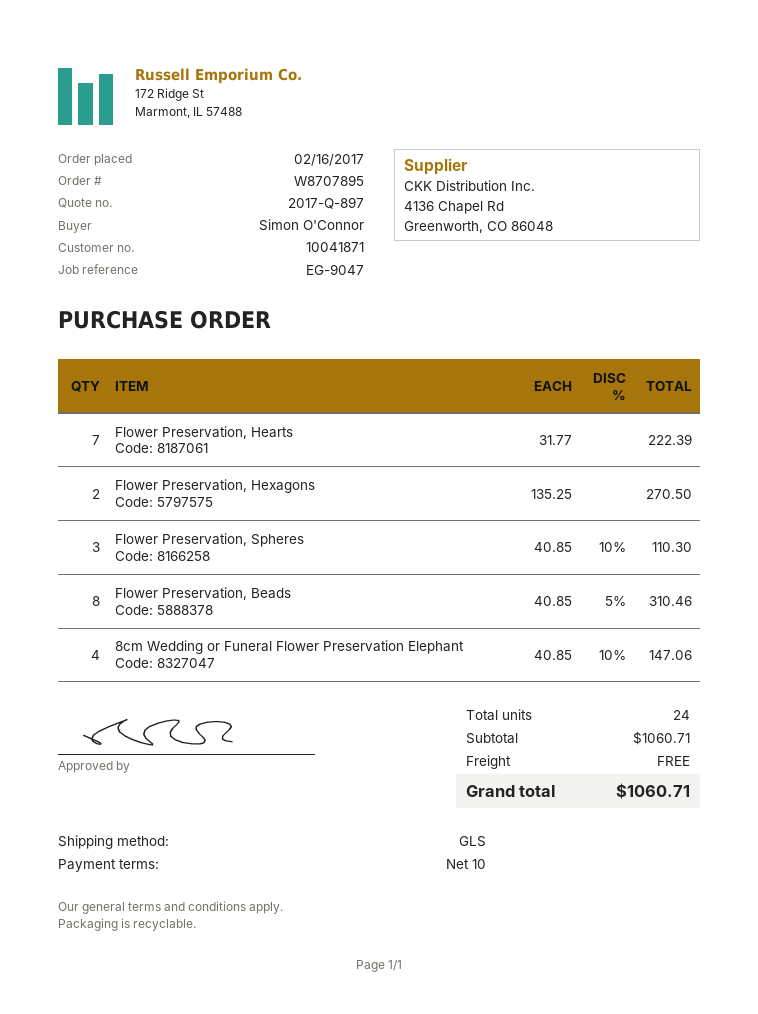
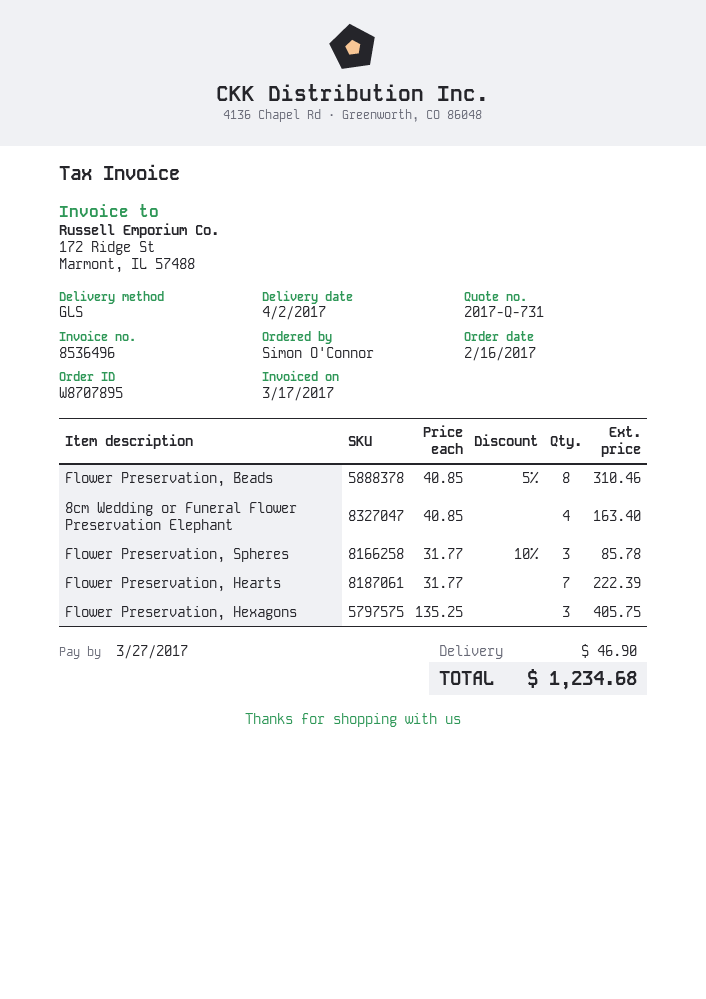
quote number: 2017-Q-897 -> 2017-Q-731
Flower Preservation, Hexagons: 2 x 135.25 = 270.50 -> 3 x 135.25 = 405.75
Flower Preservation, Spheres: 3 x 40.85 - 10% = 110.30 -> 3 x 31.77 - 10% = 85.78
8cm Wedding or Funeral Flower Preservation Elephant: 4 x 40.85 - 10% = 147.06 -> 4 x 40.85 = 163.40
shipping: 0.00 -> 46.90
total: 1060.71 -> 1234.68

